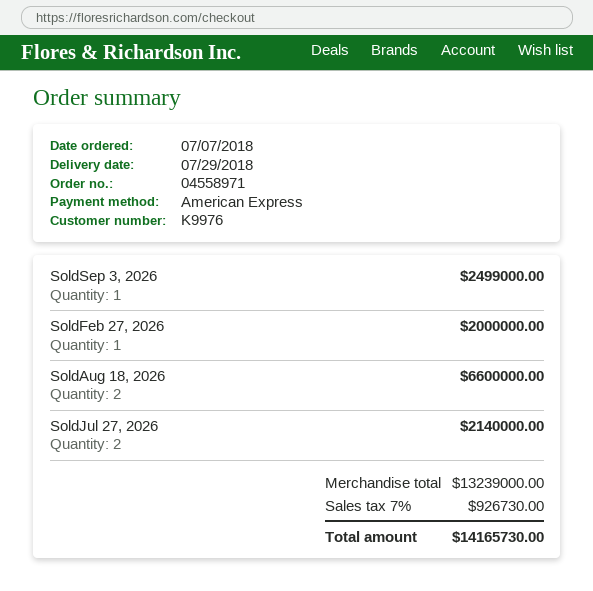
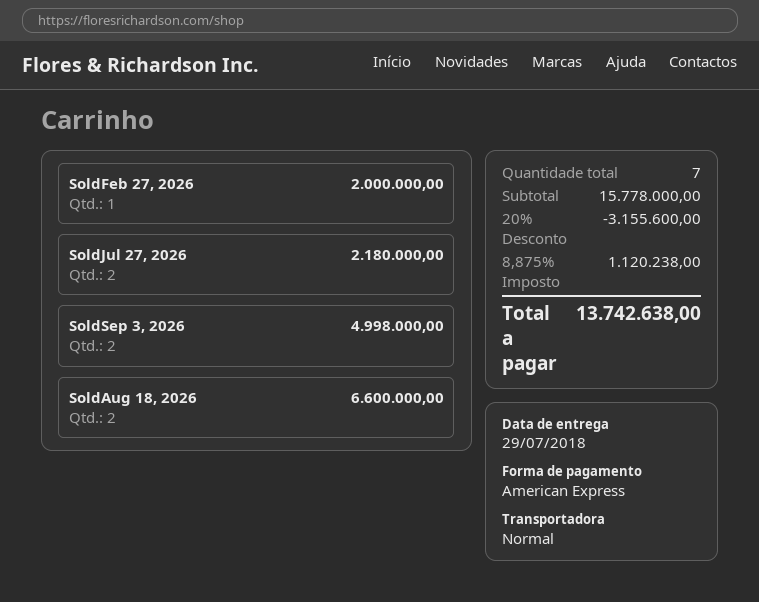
SoldSep 3, 2026: 1 for 2499000.00 -> 2 for 4998000.00
SoldJul 27, 2026: 2 for 2140000.00 -> 2 for 2180000.00
subtotal: 13239000.00 -> 15778000.00
discount: none -> 20% = 3155600.00
tax: 7% = 926730.00 -> 8.875% = 1120238.00
total: 14165730.00 -> 13742638.00

